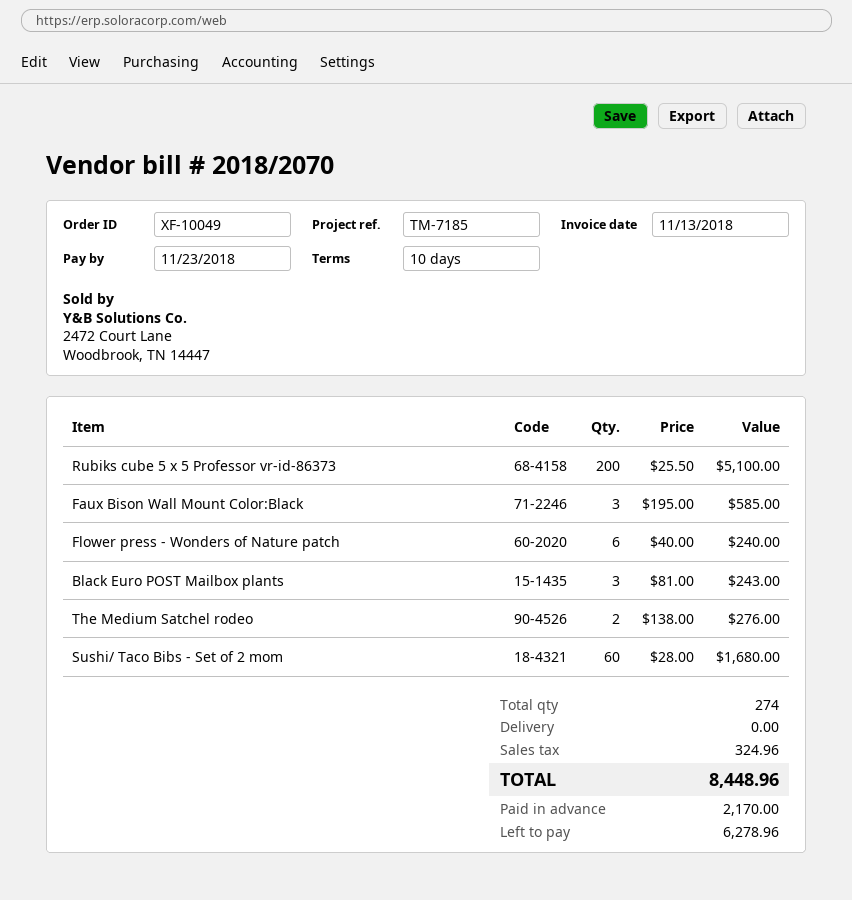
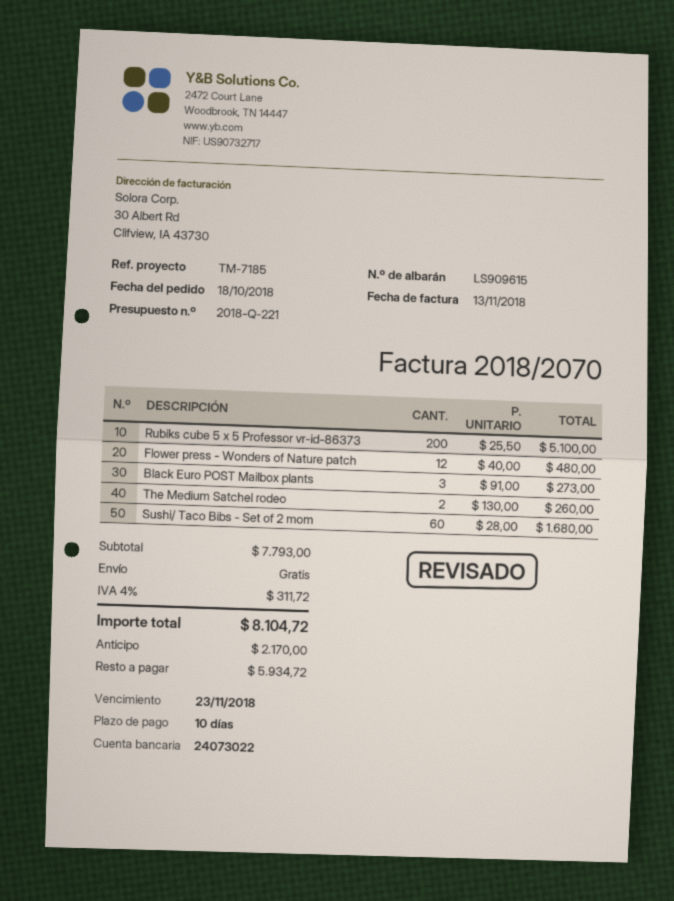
Faux Bison Wall Mount Color:Black: 3 x 195.00 = 585.00 -> none
Flower press - Wonders of Nature patch: 6 x 40.00 = 240.00 -> 12 x 40.00 = 480.00
Black Euro POST Mailbox plants: 3 x 81.00 = 243.00 -> 3 x 91.00 = 273.00
The Medium Satchel rodeo: 2 x 138.00 = 276.00 -> 2 x 130.00 = 260.00
tax: 324.96 -> 311.72
total: 8448.96 -> 8104.72
balance: 6278.96 -> 5934.72

